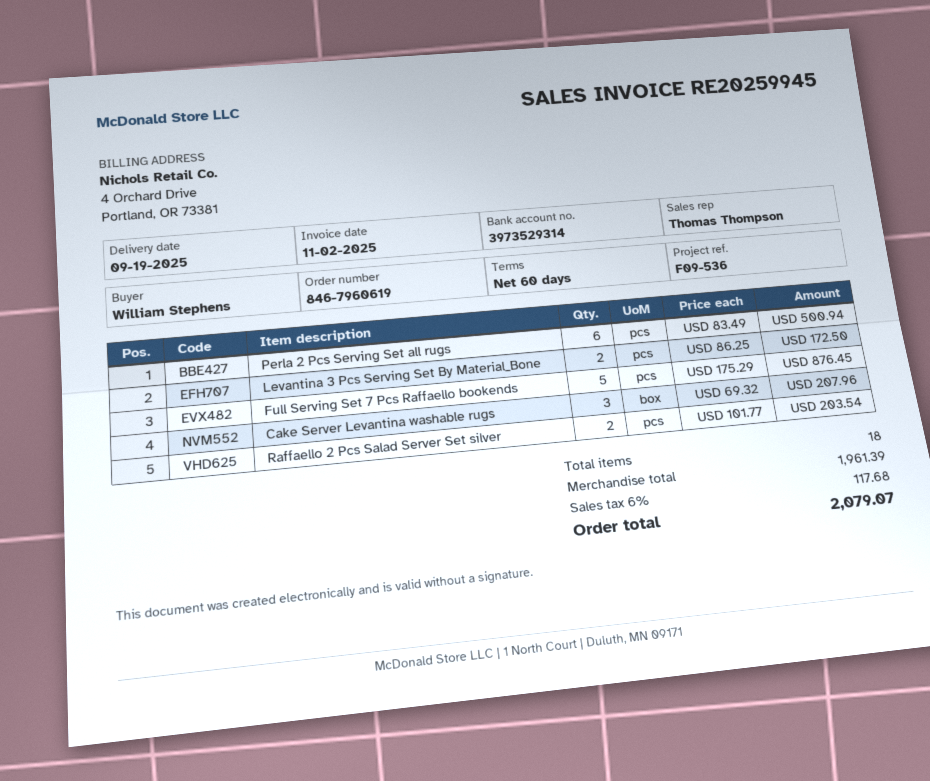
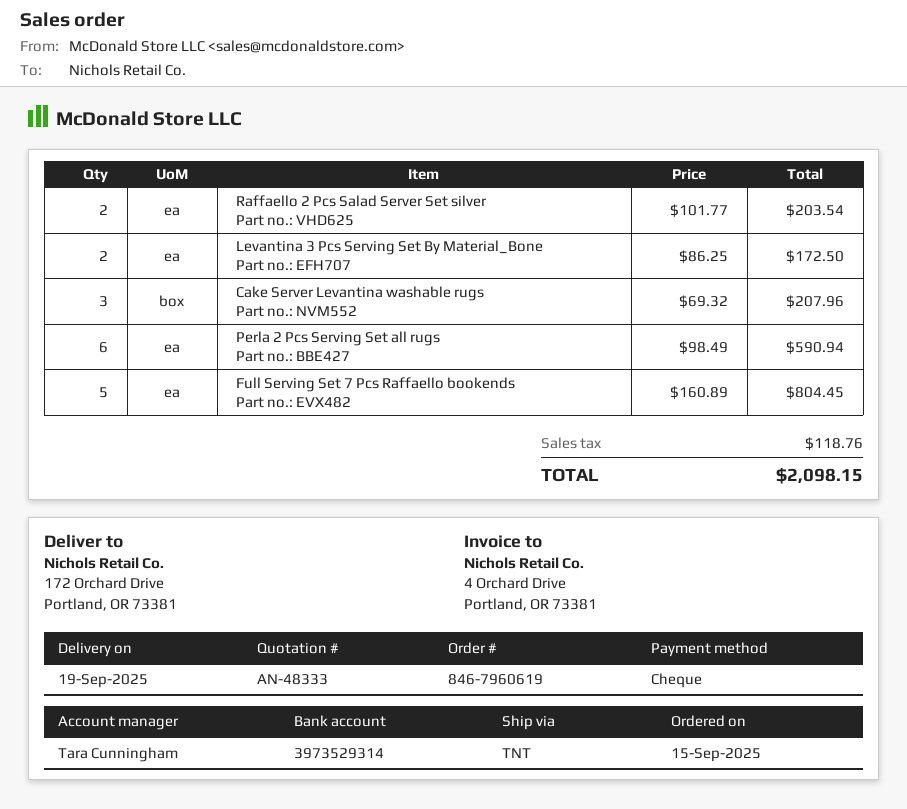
sales rep: Thomas Thompson -> Tara Cunningham
Perla 2 Pcs Serving Set all rugs: 6 x 83.49 = 500.94 -> 6 x 98.49 = 590.94
Full Serving Set 7 Pcs Raffaello bookends: 5 x 175.29 = 876.45 -> 5 x 160.89 = 804.45
tax: 117.68 -> 118.76
total: 2079.07 -> 2098.15

